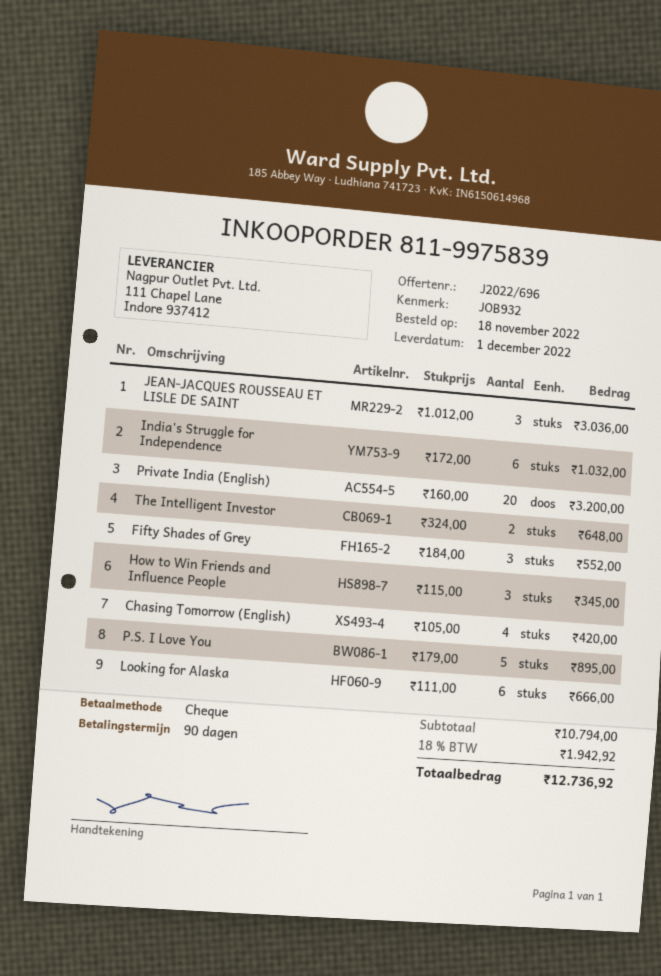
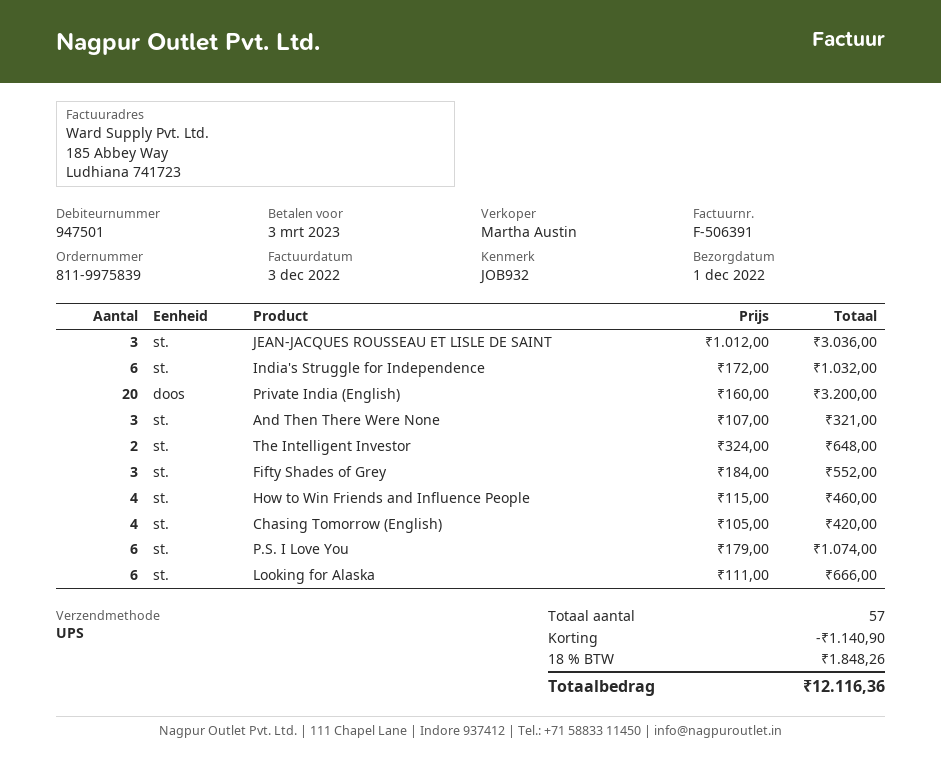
How to Win Friends and Influence People: 3 x 115.00 = 345.00 -> 4 x 115.00 = 460.00
P.S. I Love You: 5 x 179.00 = 895.00 -> 6 x 179.00 = 1074.00
And Then There Were None: none -> 3 x 107.00 = 321.00
discount: none -> 1140.90
tax: 18% = 1942.92 -> 18% = 1848.26
total: 12736.92 -> 12116.36

